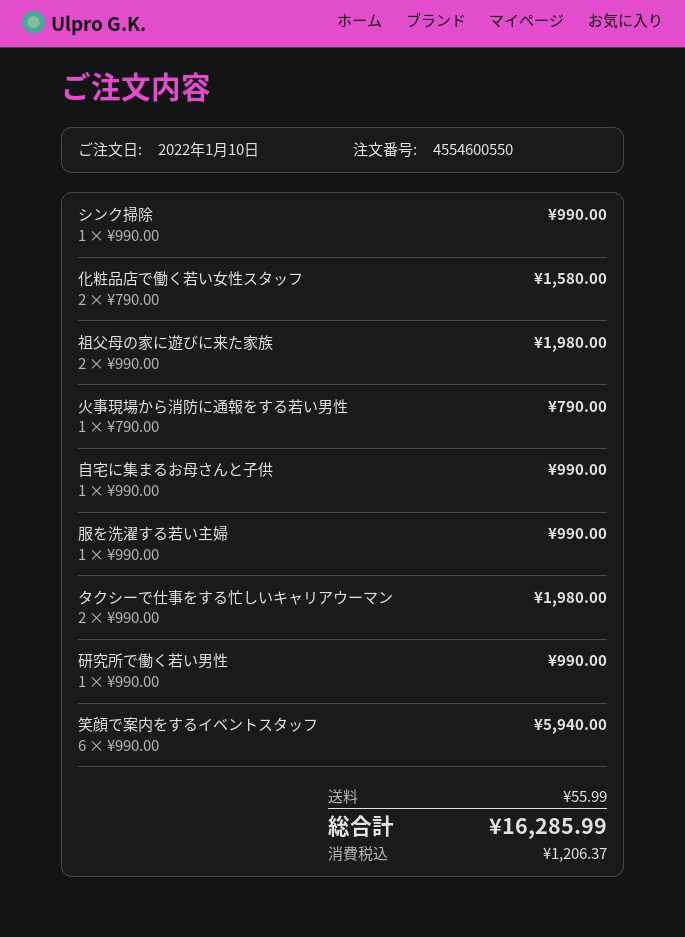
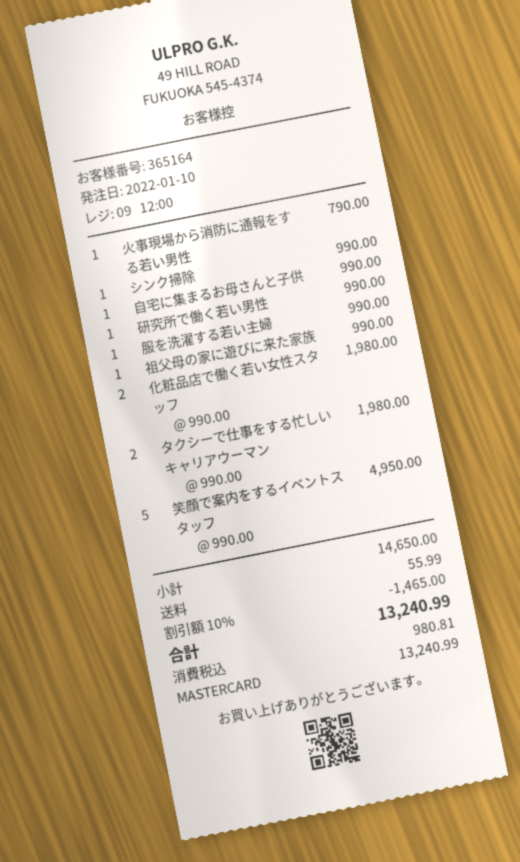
化粧品店で働く若い女性スタッフ: 2 x 790.00 = 1580.00 -> 2 x 990.00 = 1980.00
祖父母の家に遊びに来た家族: 2 x 990.00 = 1980.00 -> 1 x 990.00 = 990.00
笑顔で案内をするイベントスタッフ: 6 x 990.00 = 5940.00 -> 5 x 990.00 = 4950.00
discount: none -> 10% = 1465.00
tax: 1206.37 -> 980.81
total: 16285.99 -> 13240.99

